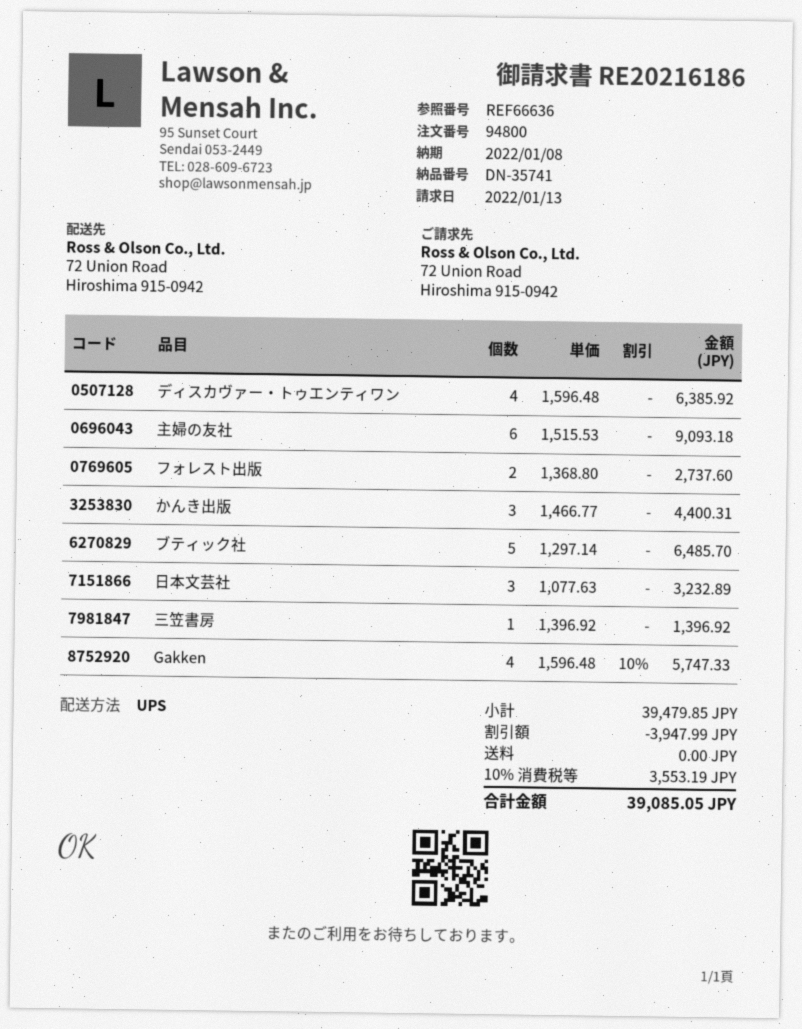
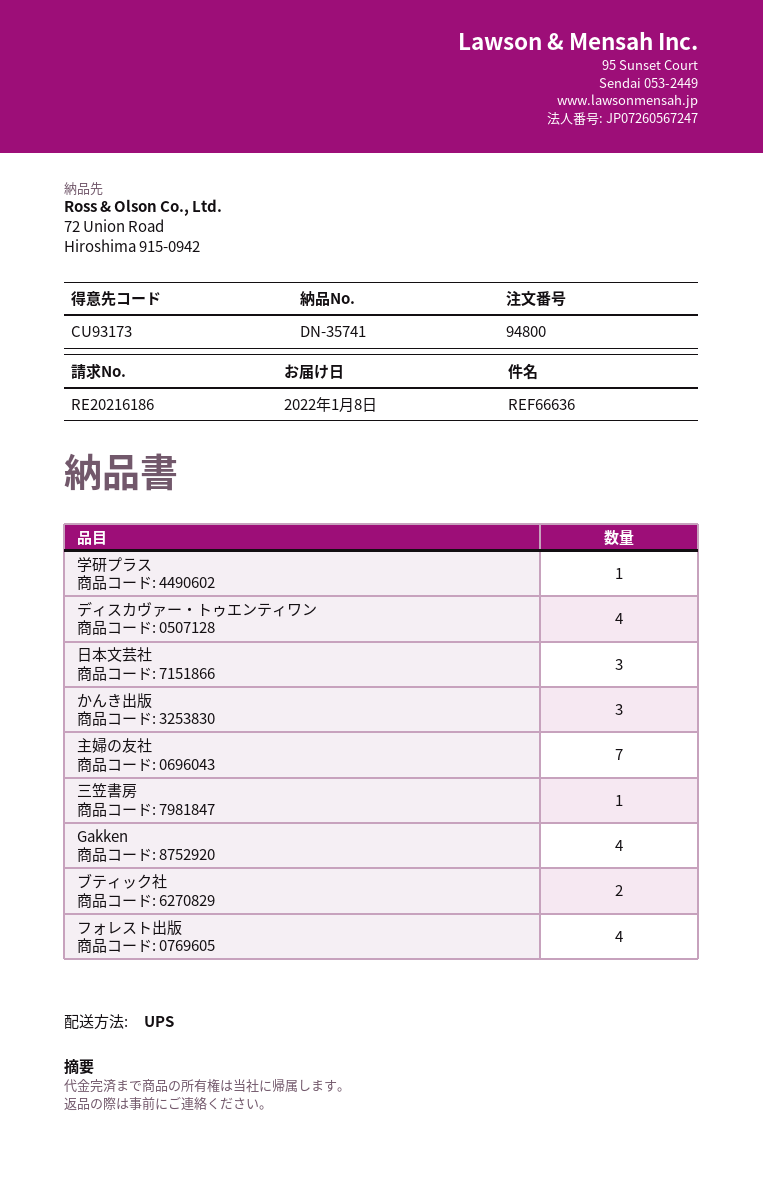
主婦の友社: 6 -> 7
フォレスト出版: 2 -> 4
ブティック社: 5 -> 2
学研プラス: none -> 1

